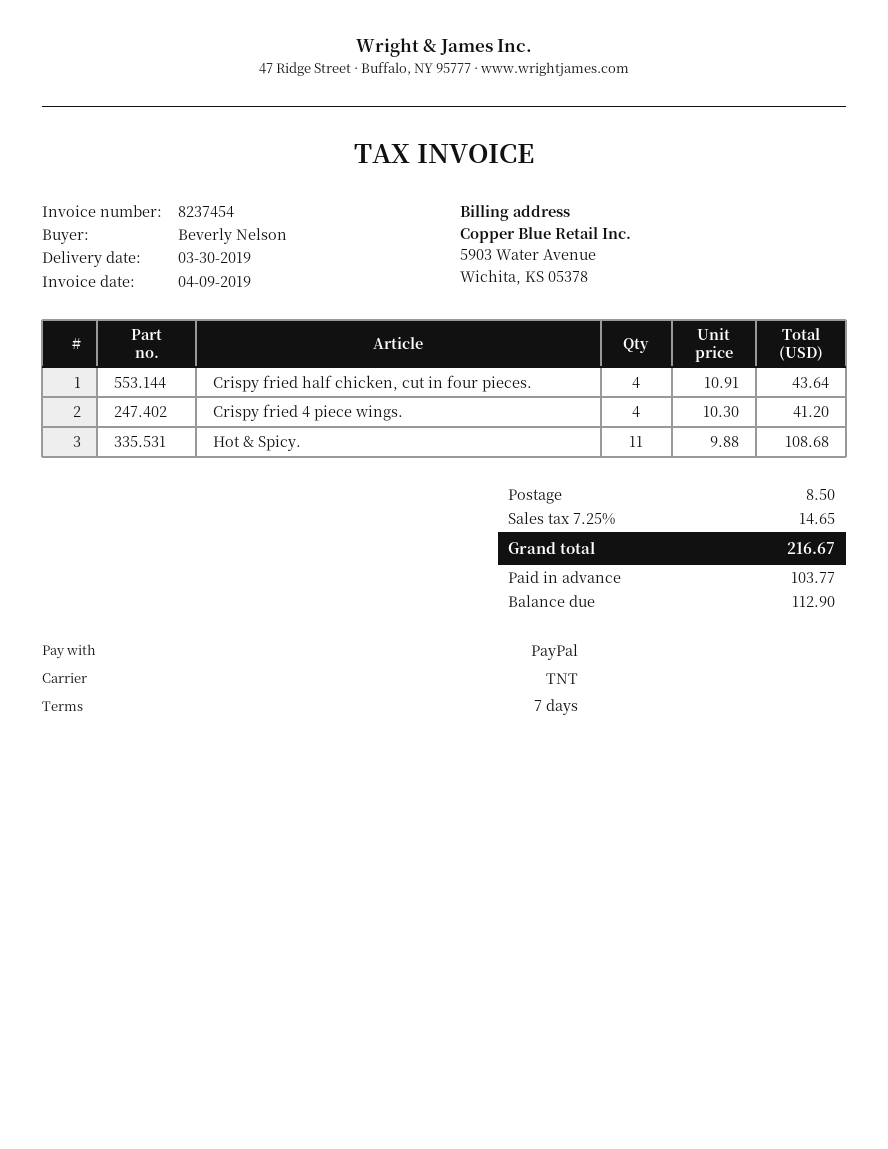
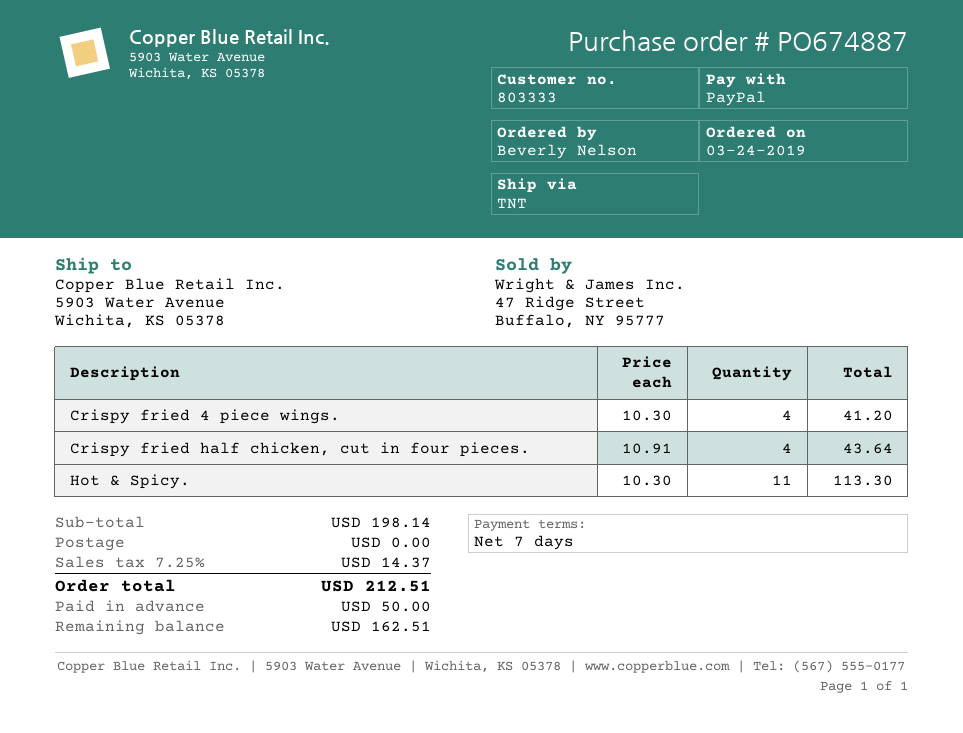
Hot & Spicy.: 11 x 9.88 = 108.68 -> 11 x 10.30 = 113.30
shipping: 8.50 -> 0.00
tax: 7.25% = 14.65 -> 7.25% = 14.37
total: 216.67 -> 212.51
deposit: 103.77 -> 50.00
balance: 112.90 -> 162.51

